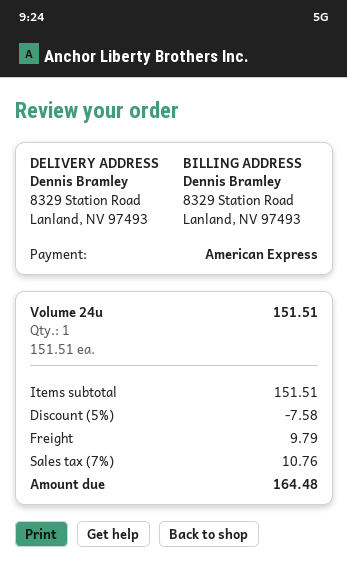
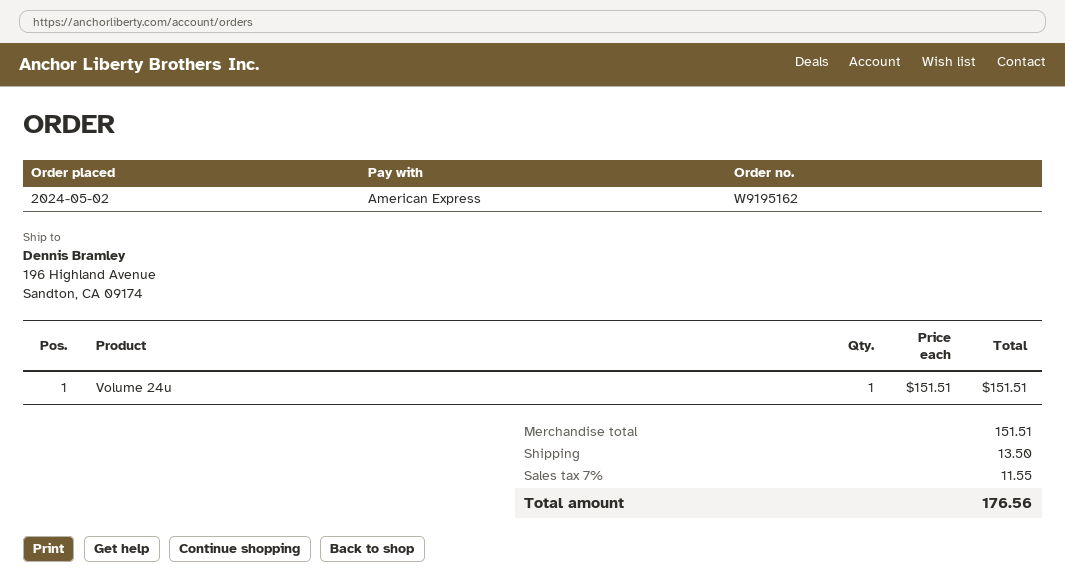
ship to: 8329 Station Road, Lanland, NV 97493 -> 196 Highland Avenue, Sandton, CA 09174
discount: 5% = 7.58 -> none
shipping: 9.79 -> 13.50
tax: 7% = 10.76 -> 7% = 11.55
total: 164.48 -> 176.56

